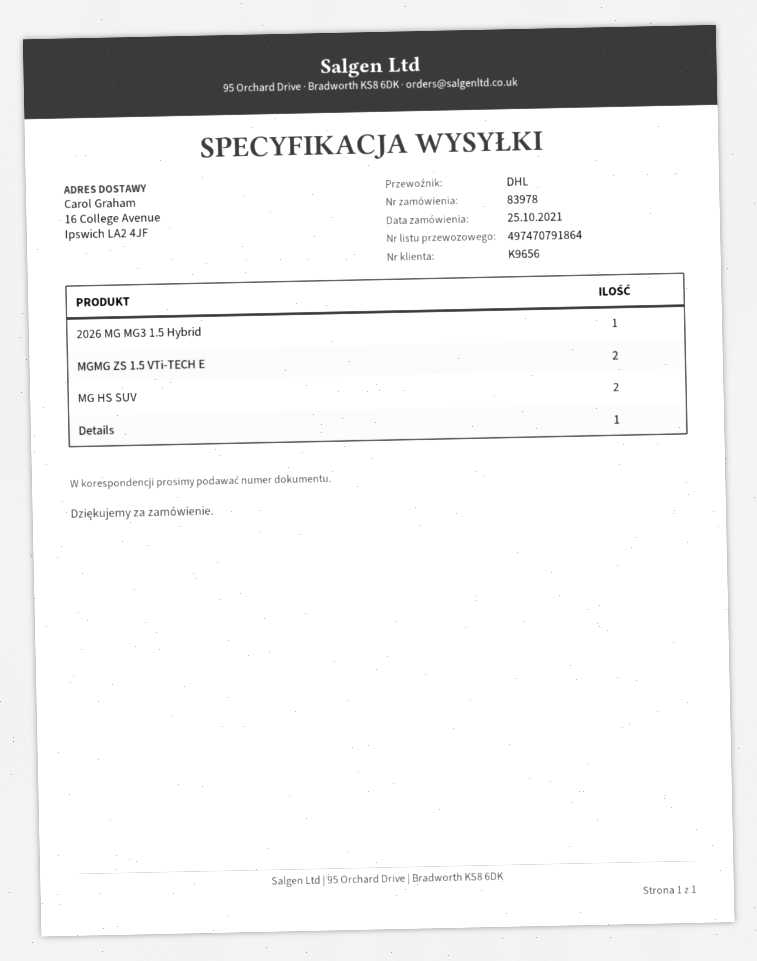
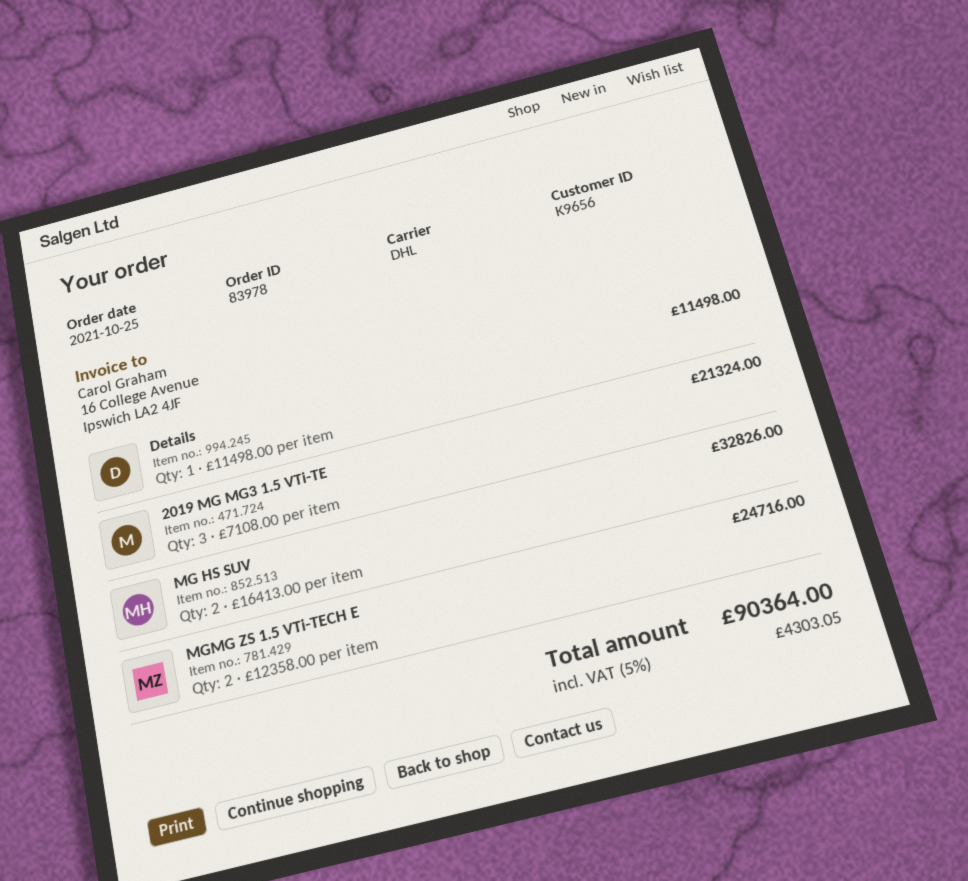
2026 MG MG3 1.5 Hybrid: 1 -> none
2019 MG MG3 1.5 VTi-TE: none -> 3

